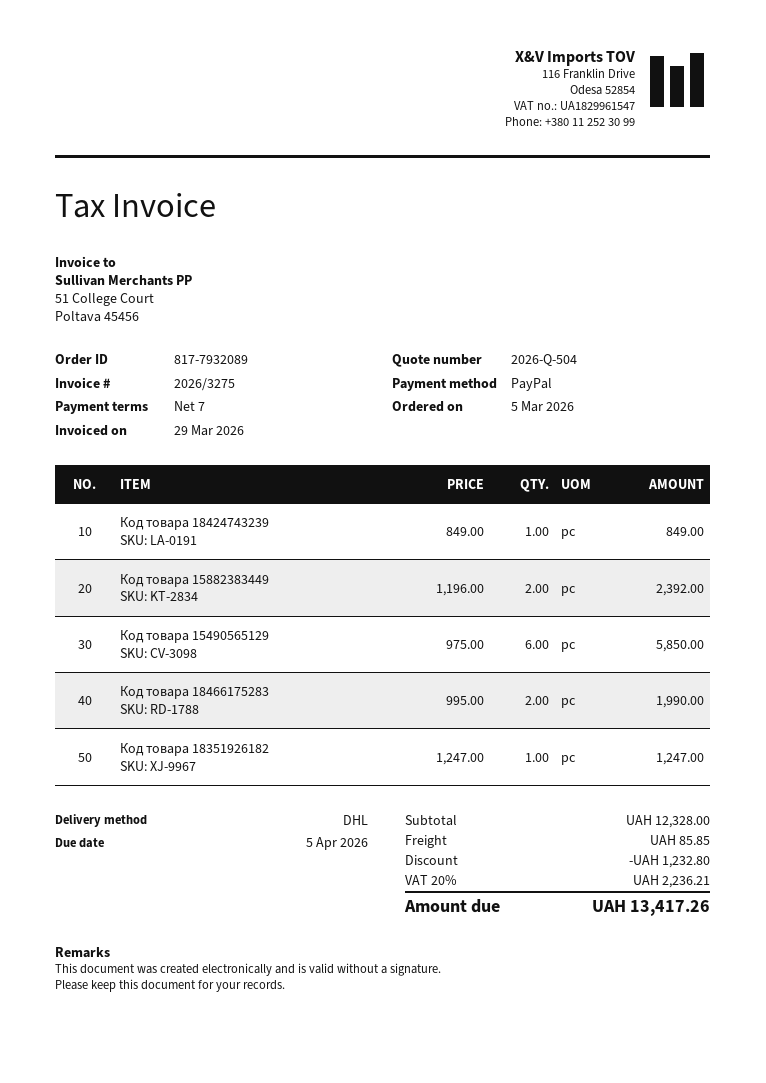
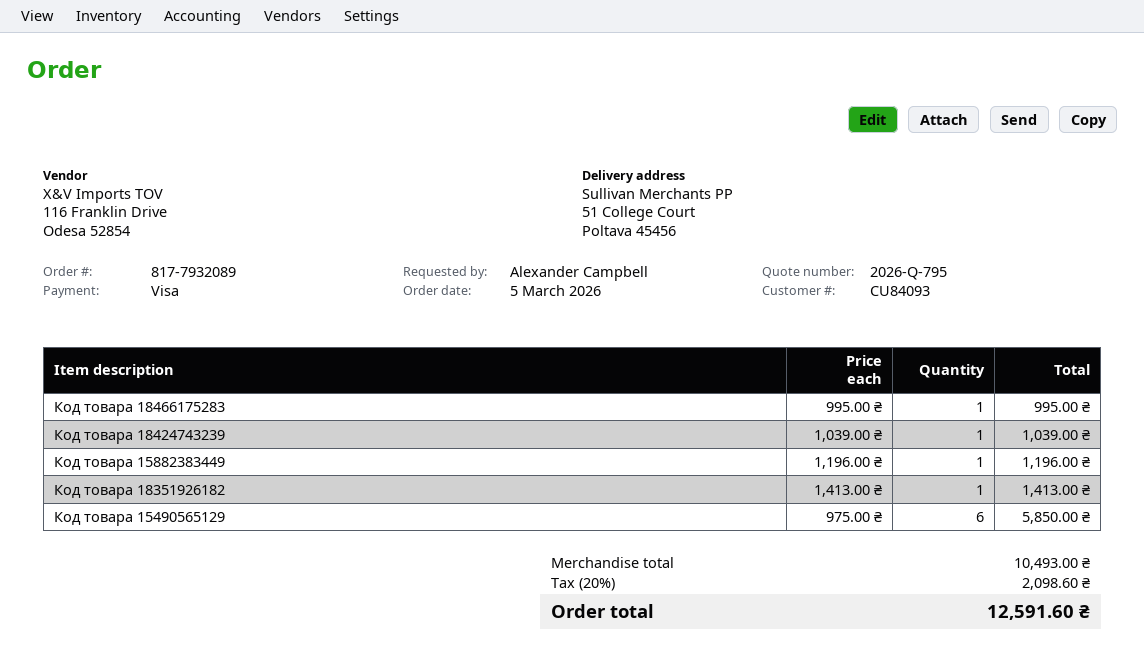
quote number: 2026-Q-504 -> 2026-Q-795
payment method: PayPal -> Visa
Код товара 18424743239: 1 x 849.00 = 849.00 -> 1 x 1039.00 = 1039.00
Код товара 15882383449: 2 x 1196.00 = 2392.00 -> 1 x 1196.00 = 1196.00
Код товара 18466175283: 2 x 995.00 = 1990.00 -> 1 x 995.00 = 995.00
Код товара 18351926182: 1 x 1247.00 = 1247.00 -> 1 x 1413.00 = 1413.00
subtotal: 12328.00 -> 10493.00
discount: 1232.80 -> none
shipping: 85.85 -> none
tax: 20% = 2236.21 -> 20% = 2098.60
total: 13417.26 -> 12591.60

